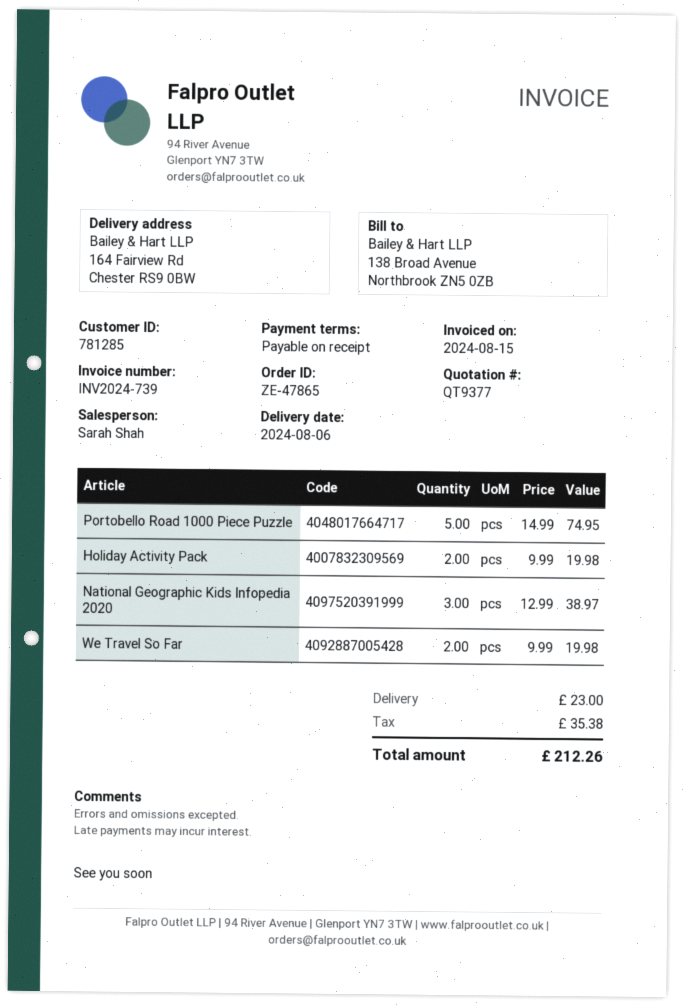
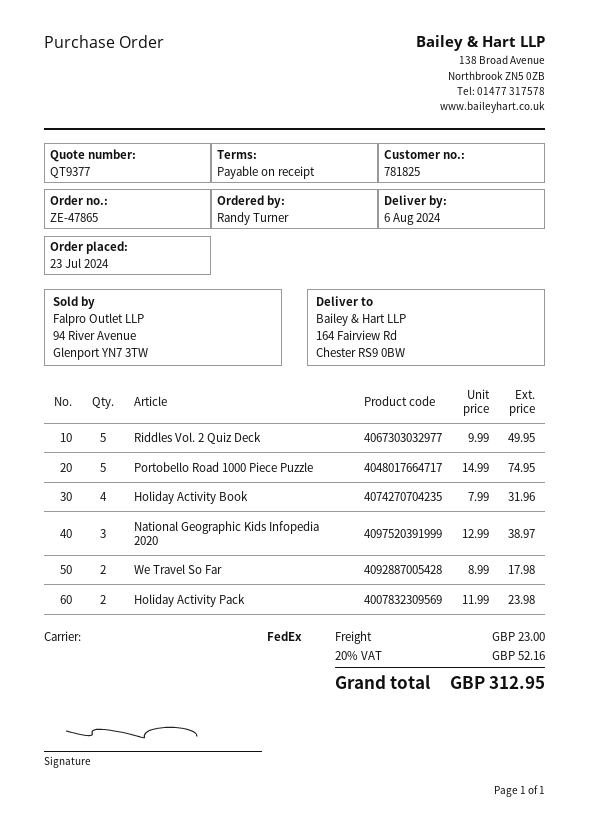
customer number: 781285 -> 781825
Holiday Activity Pack: 2 x 9.99 = 19.98 -> 2 x 11.99 = 23.98
We Travel So Far: 2 x 9.99 = 19.98 -> 2 x 8.99 = 17.98
Riddles Vol. 2 Quiz Deck: none -> 5 x 9.99 = 49.95
Holiday Activity Book: none -> 4 x 7.99 = 31.96
tax: 35.38 -> 52.16
total: 212.26 -> 312.95

